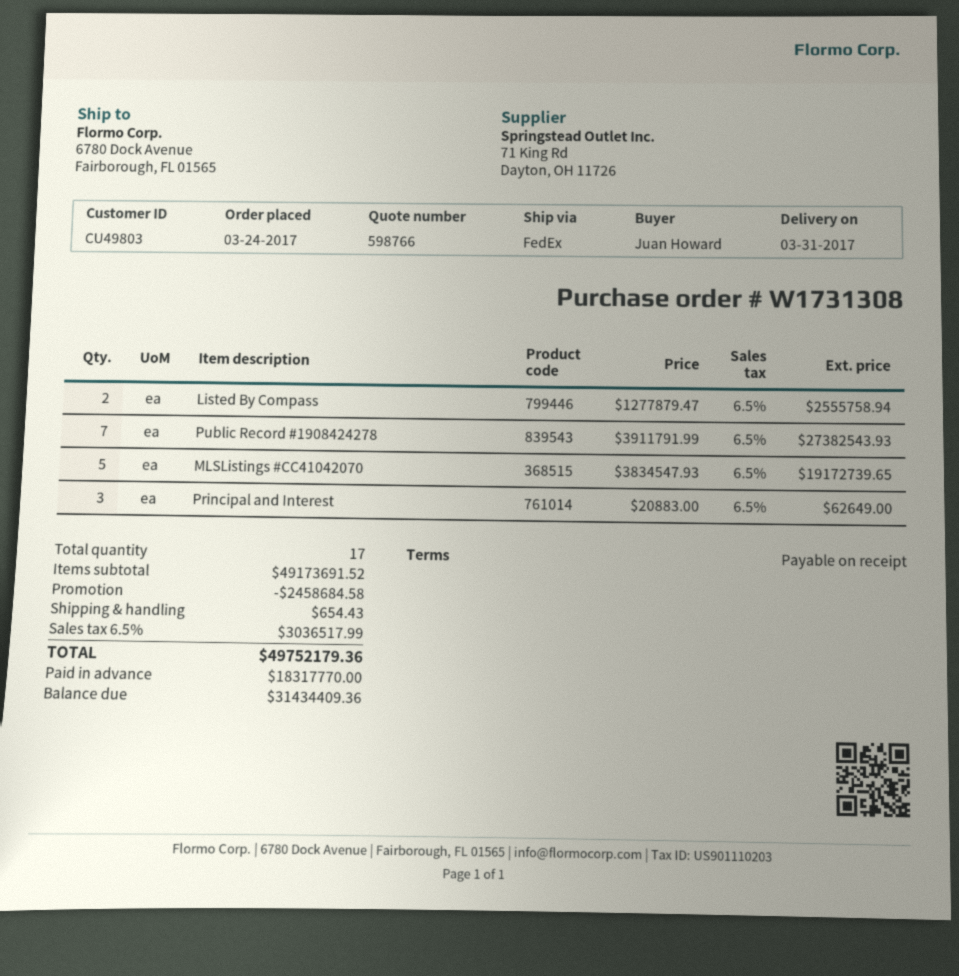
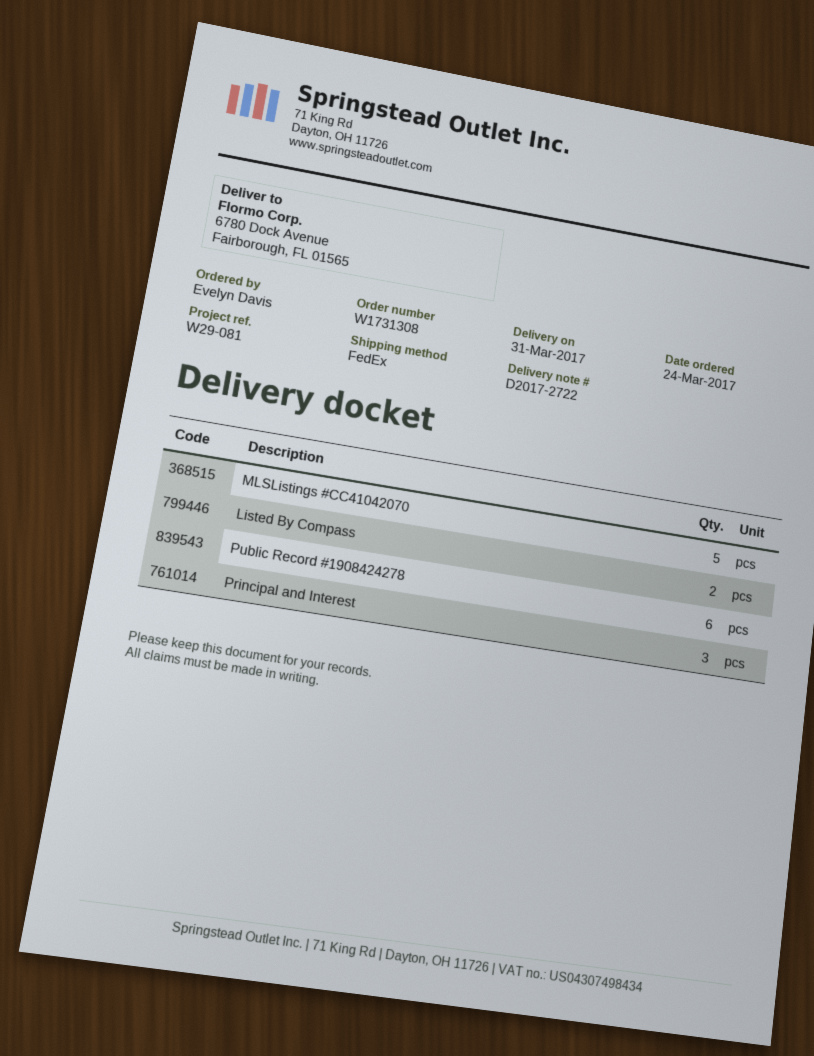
ordered by: Juan Howard -> Evelyn Davis
Public Record #1908424278: 7 -> 6

